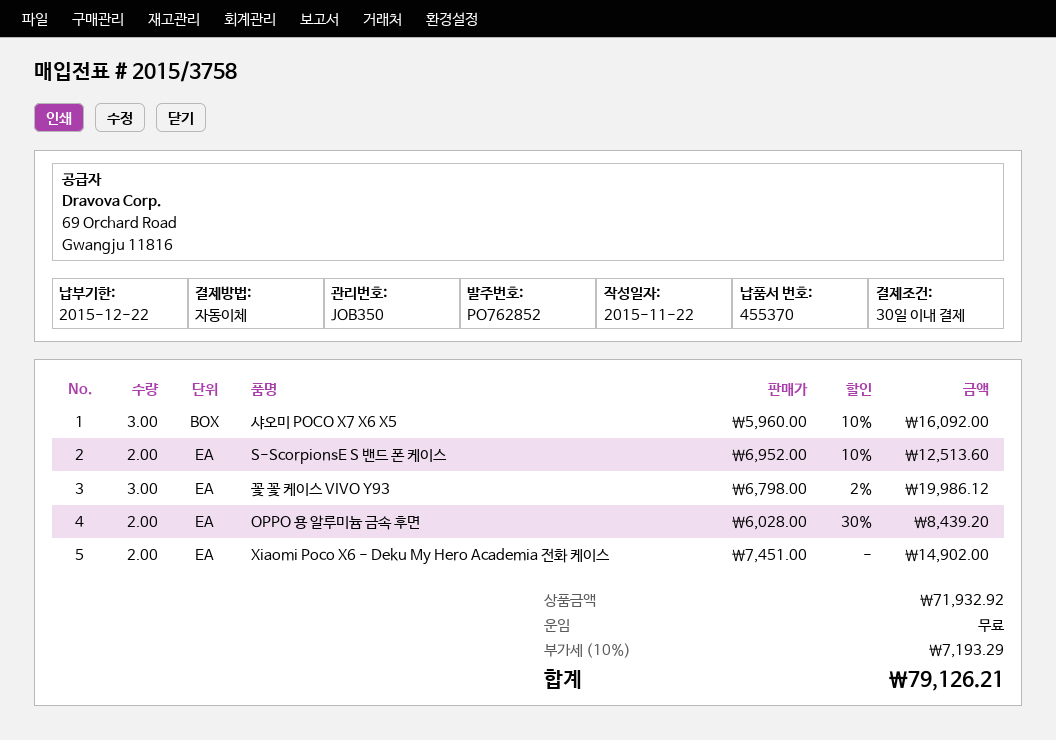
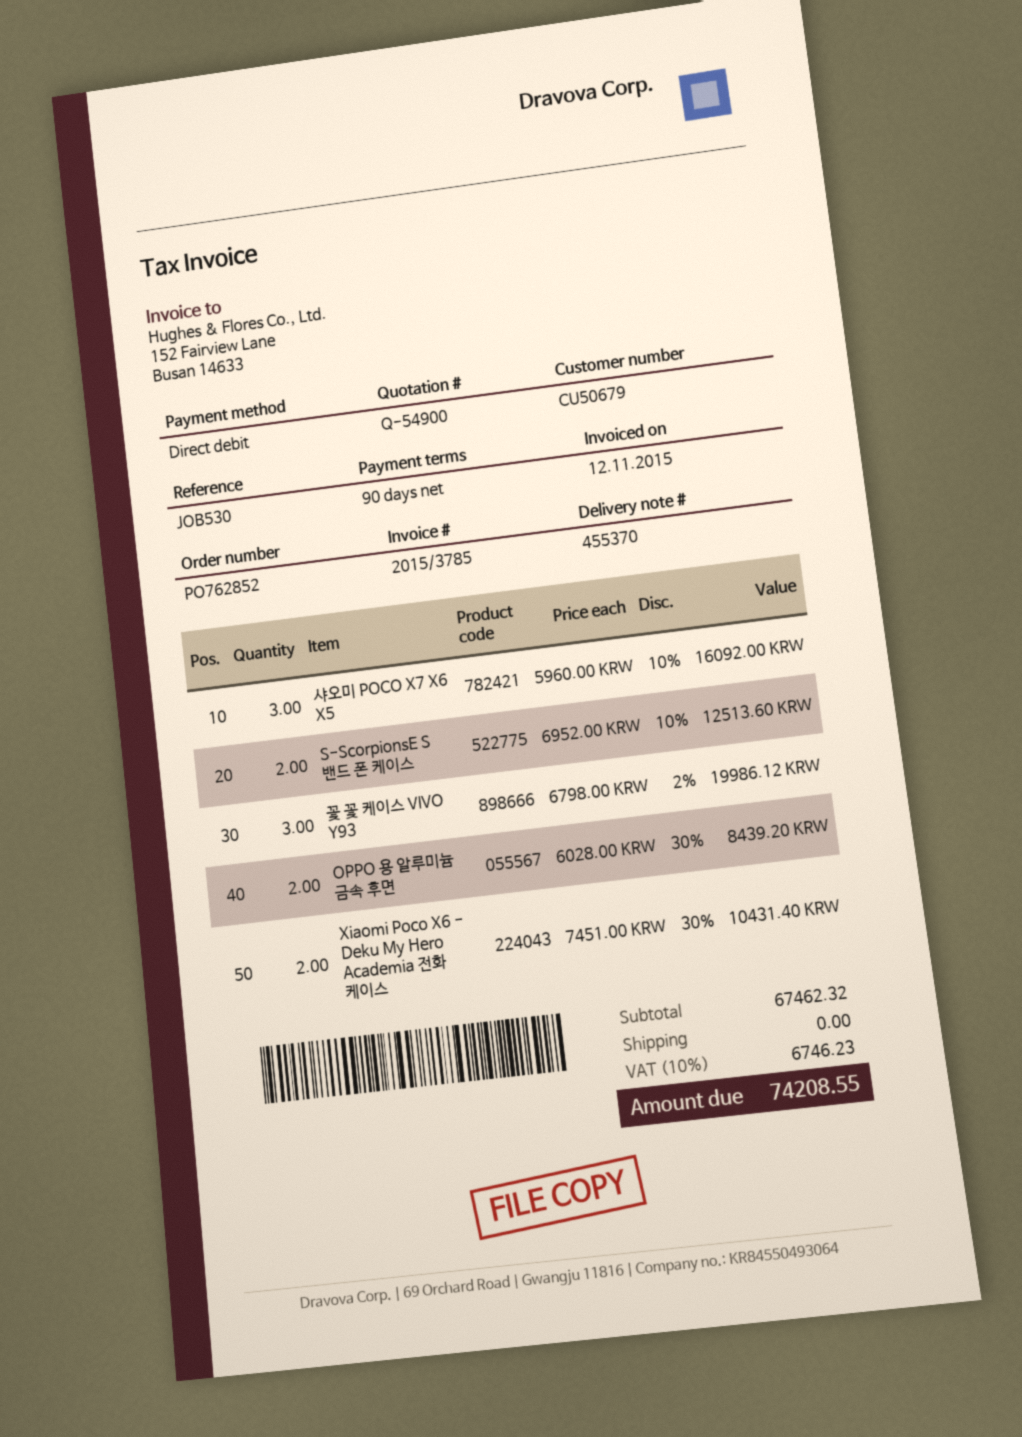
invoice number: 2015/3758 -> 2015/3785
invoice date: 2015-11-22 -> 2015-11-12
payment terms: 30 days -> 90 days
reference: JOB350 -> JOB530
Xiaomi Poco X6 - Deku My Hero Academia 전화 케이스: 2 x 7451.00 = 14902.00 -> 2 x 7451.00 - 30% = 10431.40
subtotal: 71932.92 -> 67462.32
tax: 10% = 7193.29 -> 10% = 6746.23
total: 79126.21 -> 74208.55

